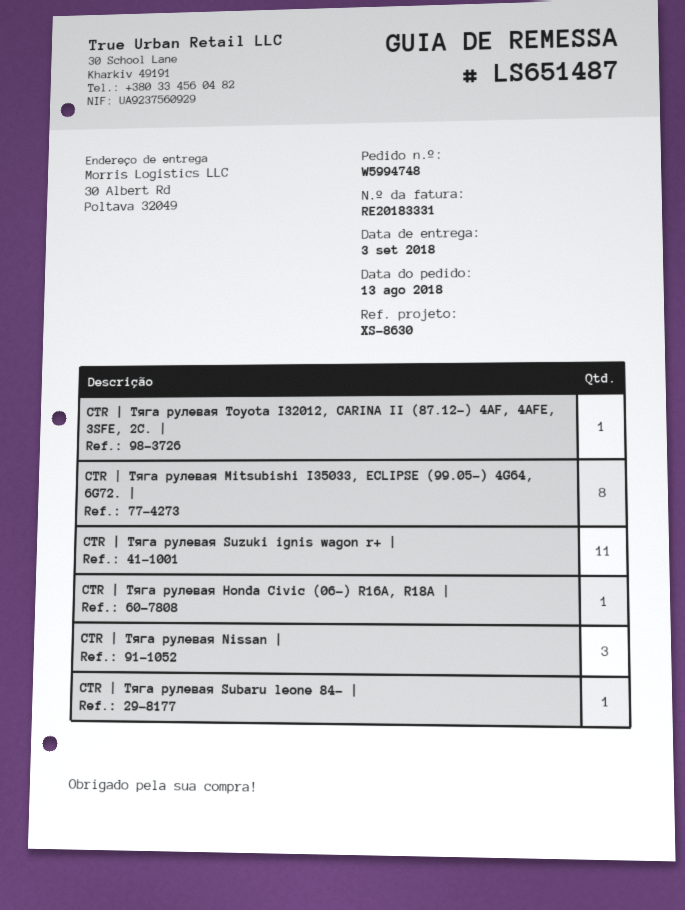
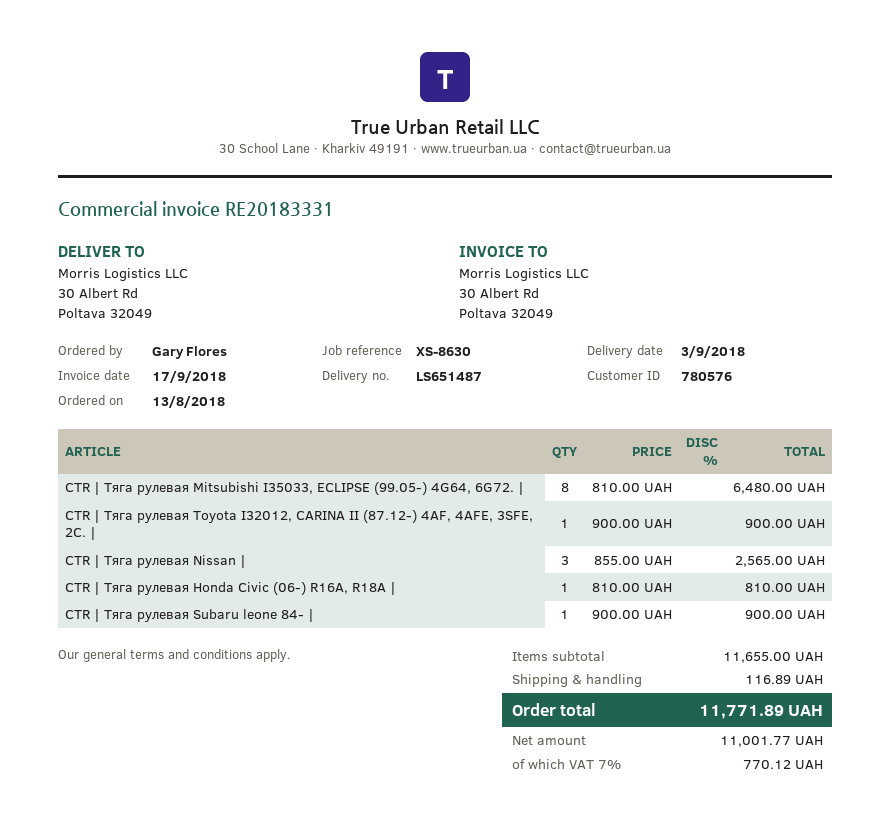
CTR | Тяга рулевая Suzuki ignis wagon r+ |: 11 -> none

